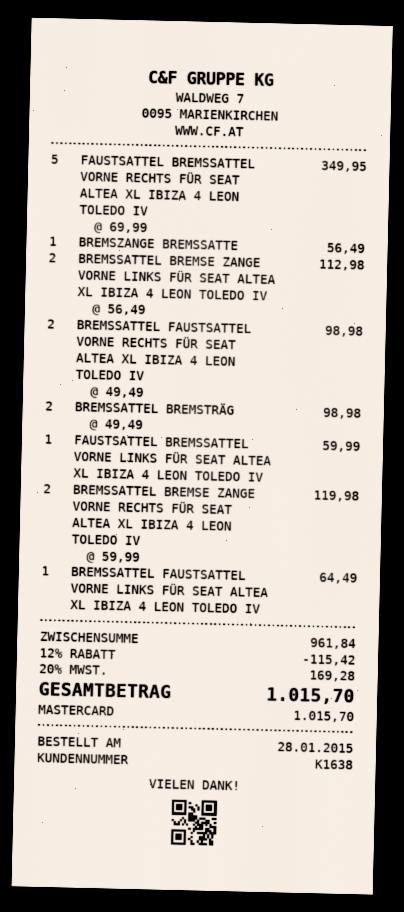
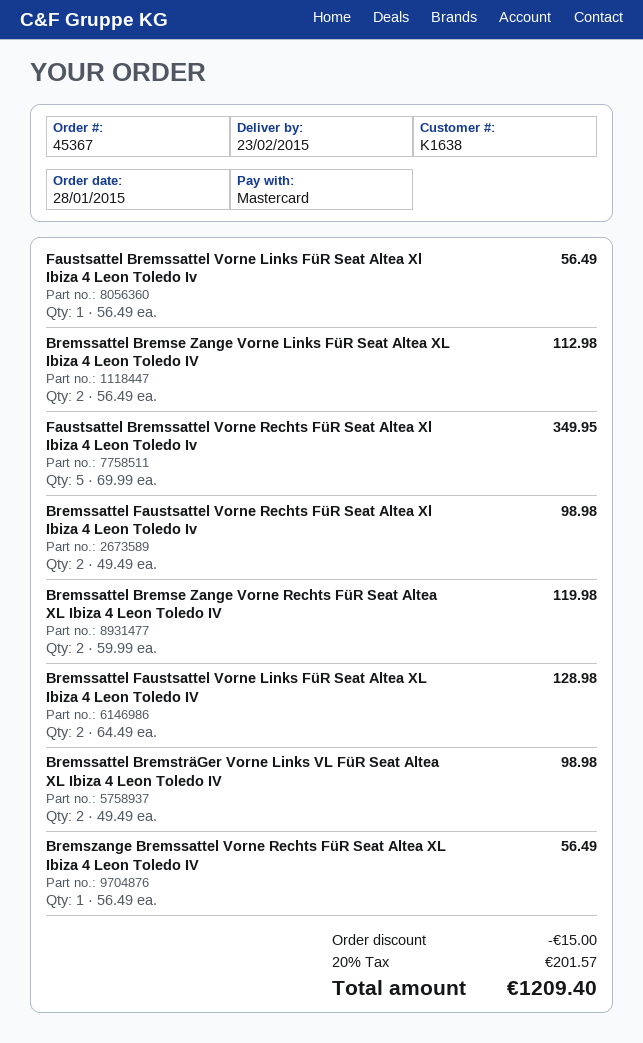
FAUSTSATTEL BREMSSATTEL VORNE LINKS FÜR SEAT ALTEA XL IBIZA 4 LEON TOLEDO IV: 1 x 59.99 = 59.99 -> 1 x 56.49 = 56.49
BREMSSATTEL FAUSTSATTEL VORNE LINKS FÜR SEAT ALTEA XL IBIZA 4 LEON TOLEDO IV: 1 x 64.49 = 64.49 -> 2 x 64.49 = 128.98
discount: 115.42 -> 15.00
tax: 20% = 169.28 -> 20% = 201.57
total: 1015.70 -> 1209.40

